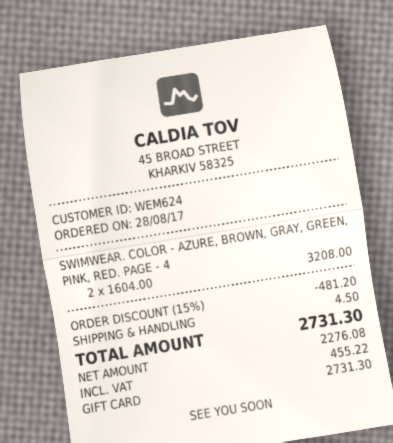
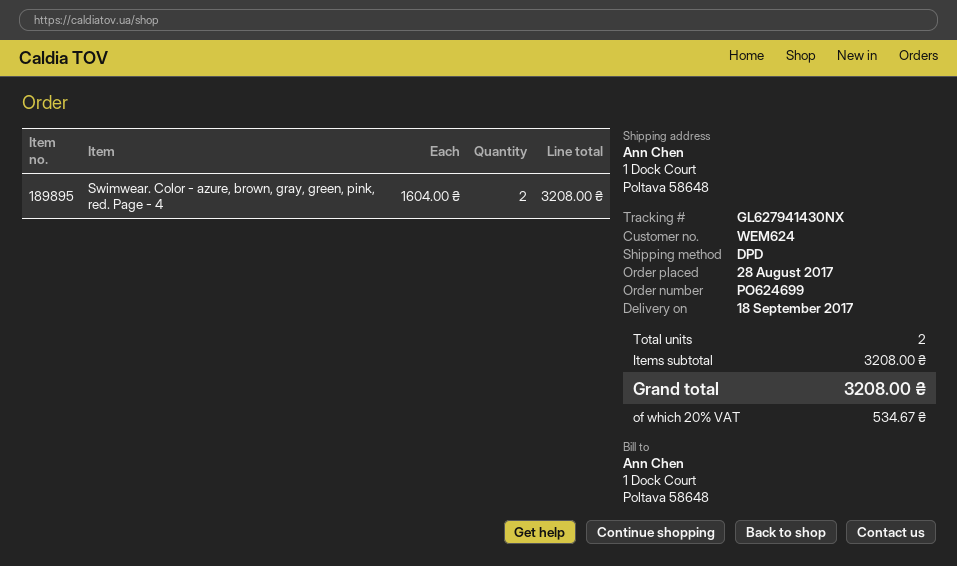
discount: 15% = 481.20 -> none
shipping: 4.50 -> none
tax: 455.22 -> 534.67
total: 2731.30 -> 3208.00

